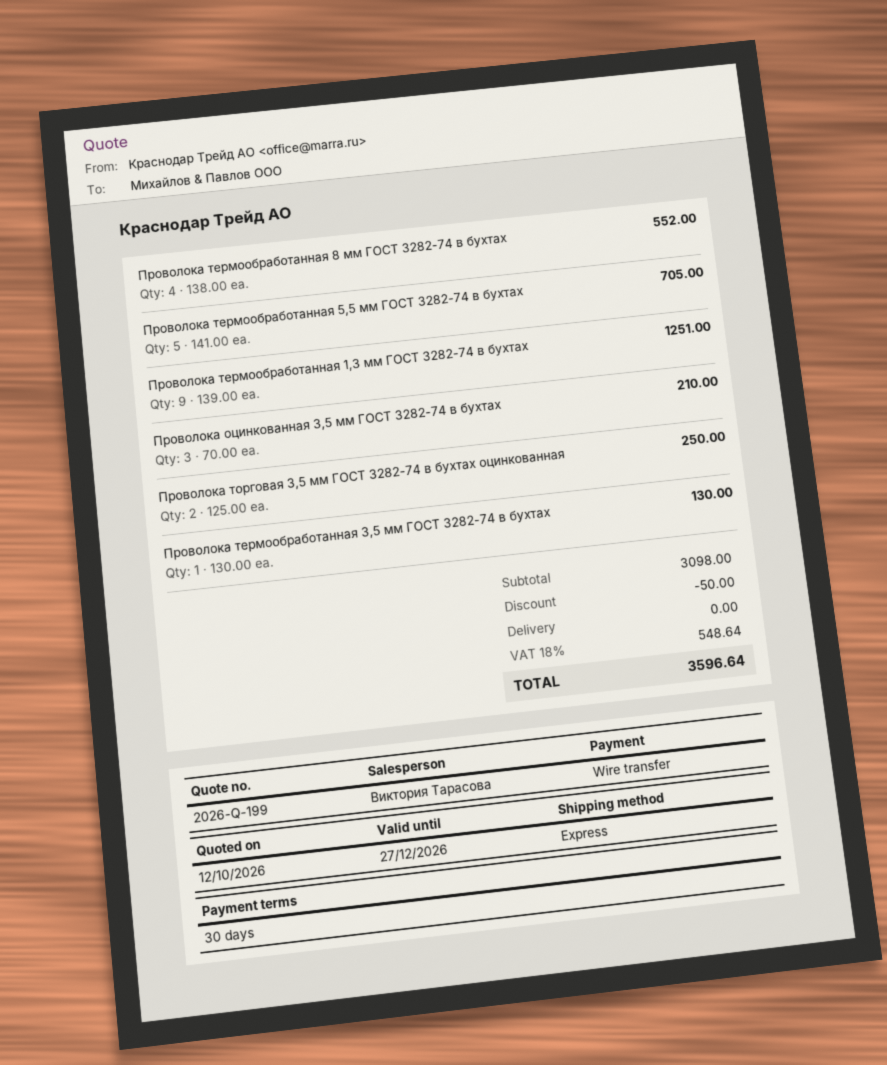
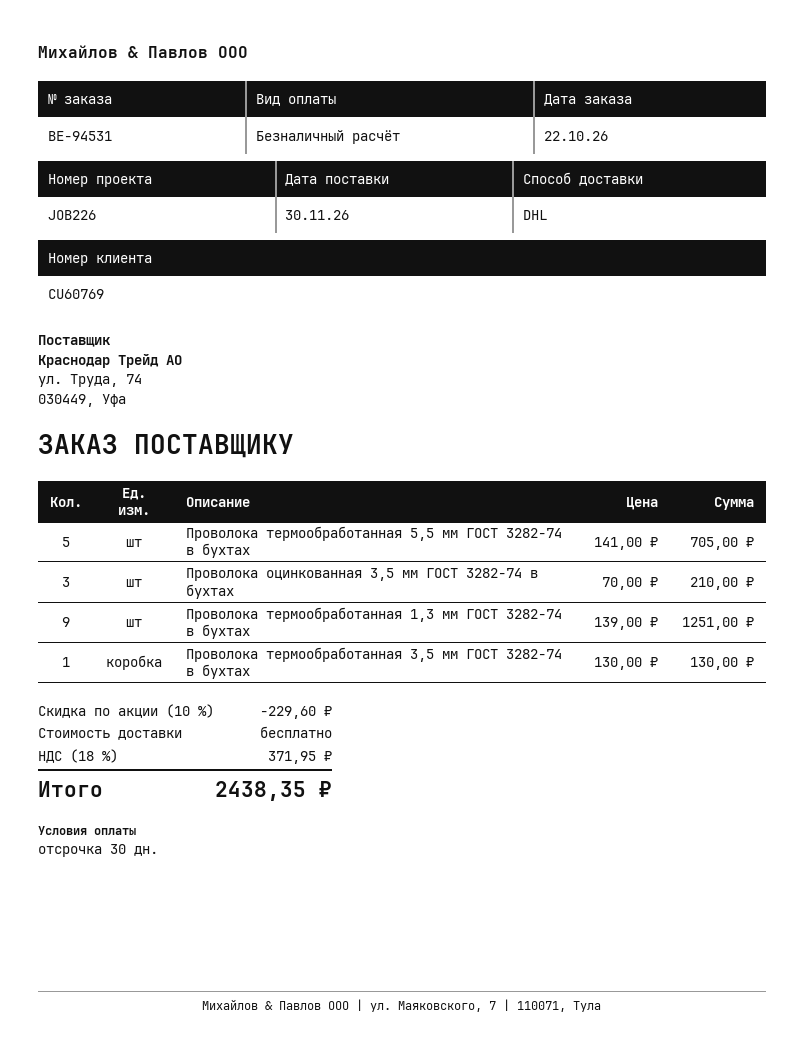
shipping method: express -> DHL
Проволока термообработанная 8 мм ГОСТ 3282-74 в бухтах: 4 x 138.00 = 552.00 -> none
Проволока торговая 3,5 мм ГОСТ 3282-74 в бухтах оцинкованная: 2 x 125.00 = 250.00 -> none
discount: 50.00 -> 229.60
tax: 18% = 548.64 -> 18% = 371.95
total: 3596.64 -> 2438.35

